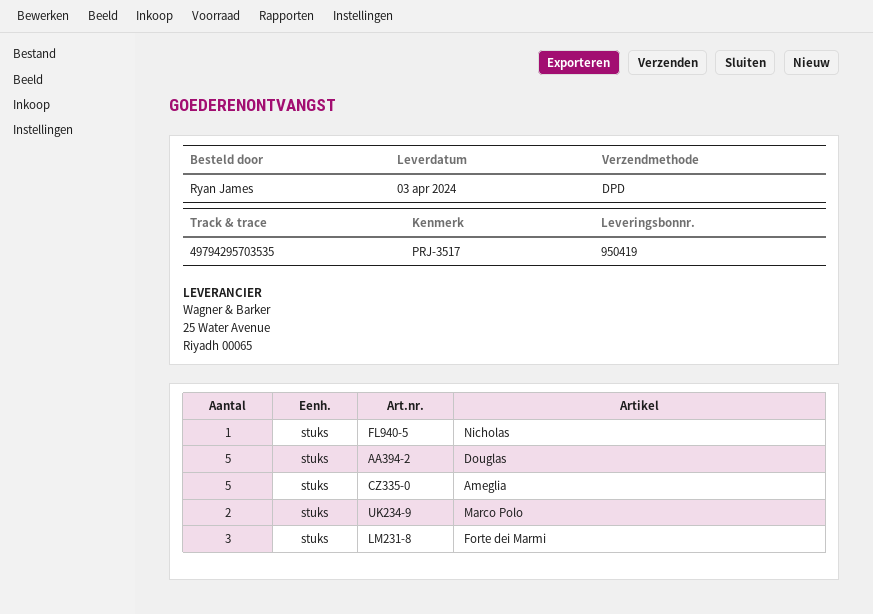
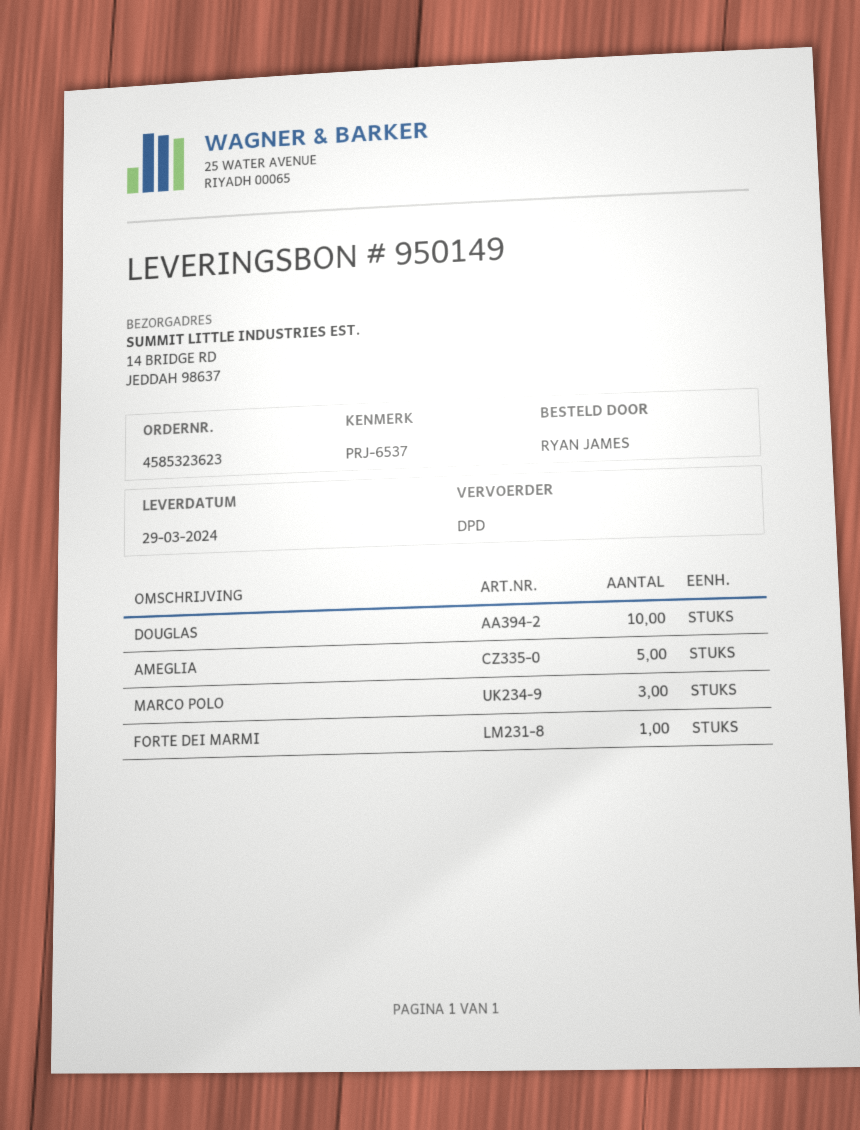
delivery note number: 950419 -> 950149
delivery date: 2024-04-03 -> 2024-03-29
reference: PRJ-3517 -> PRJ-6537
Nicholas: 1 -> none
Douglas: 5 -> 10
Marco Polo: 2 -> 3
Forte dei Marmi: 3 -> 1

